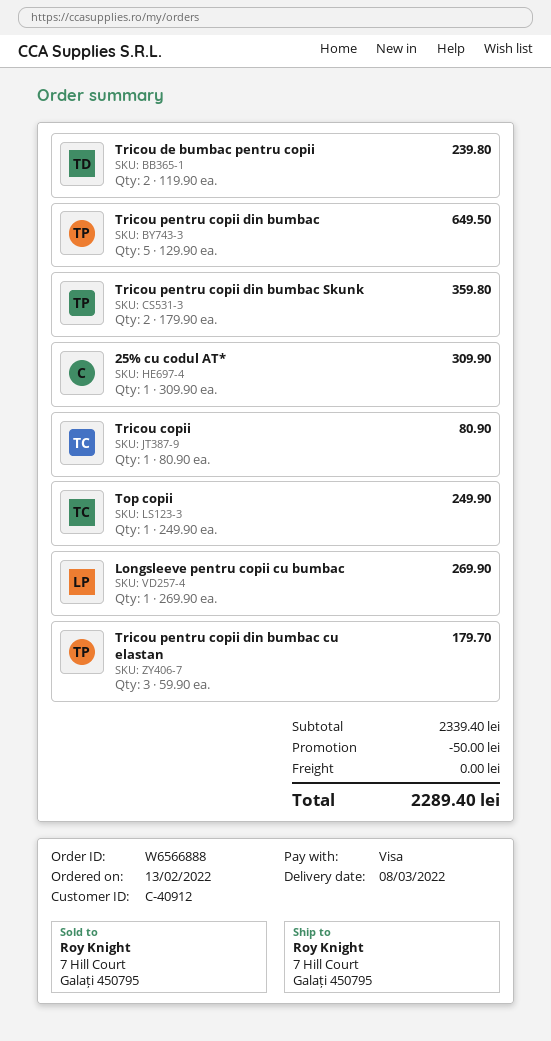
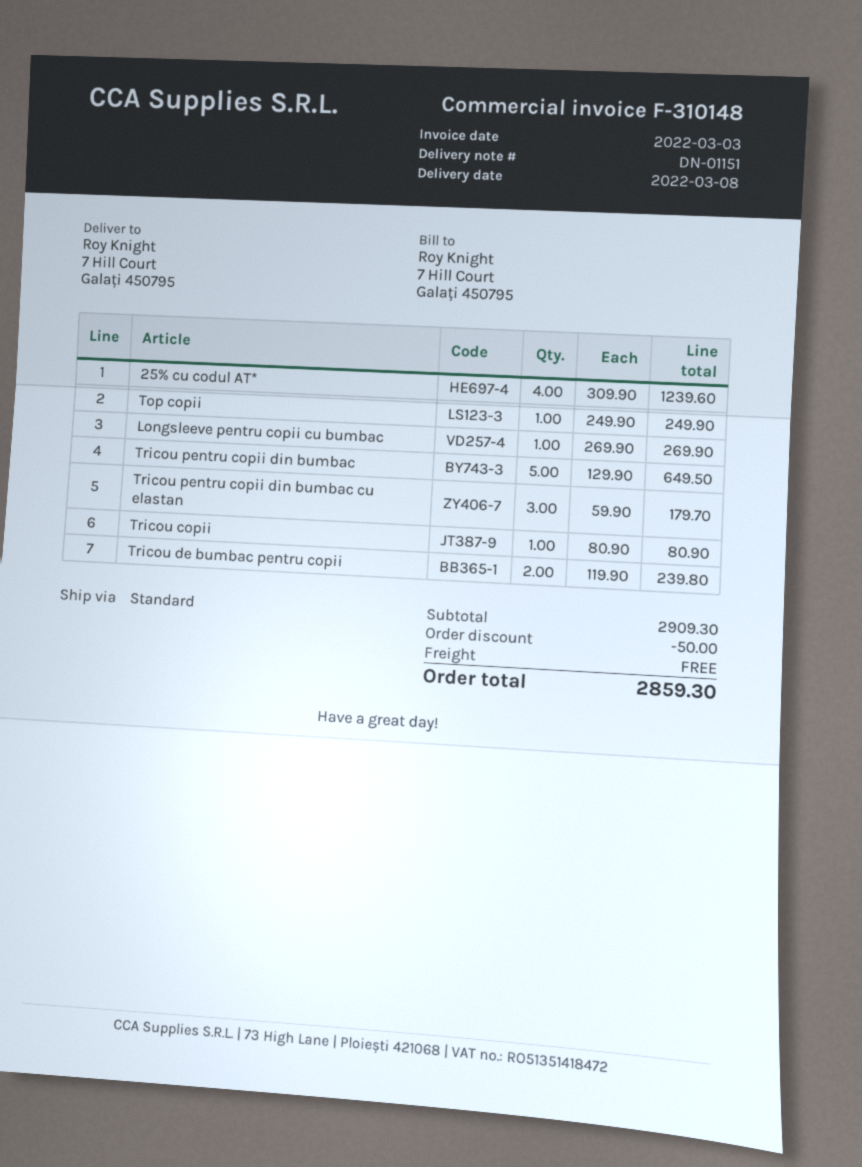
Tricou pentru copii din bumbac Skunk: 2 x 179.90 = 359.80 -> none
25% cu codul AT*: 1 x 309.90 = 309.90 -> 4 x 309.90 = 1239.60
subtotal: 2339.40 -> 2909.30
total: 2289.40 -> 2859.30

